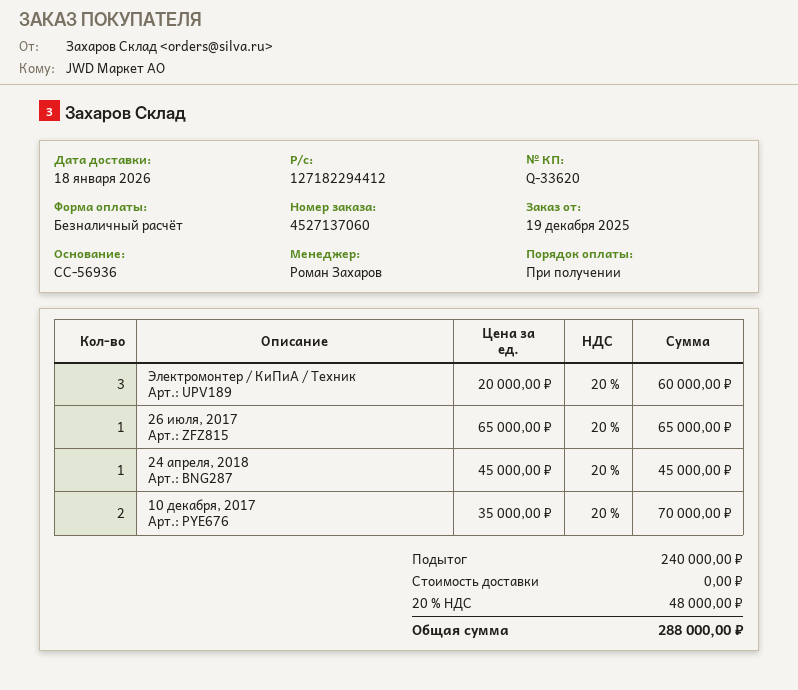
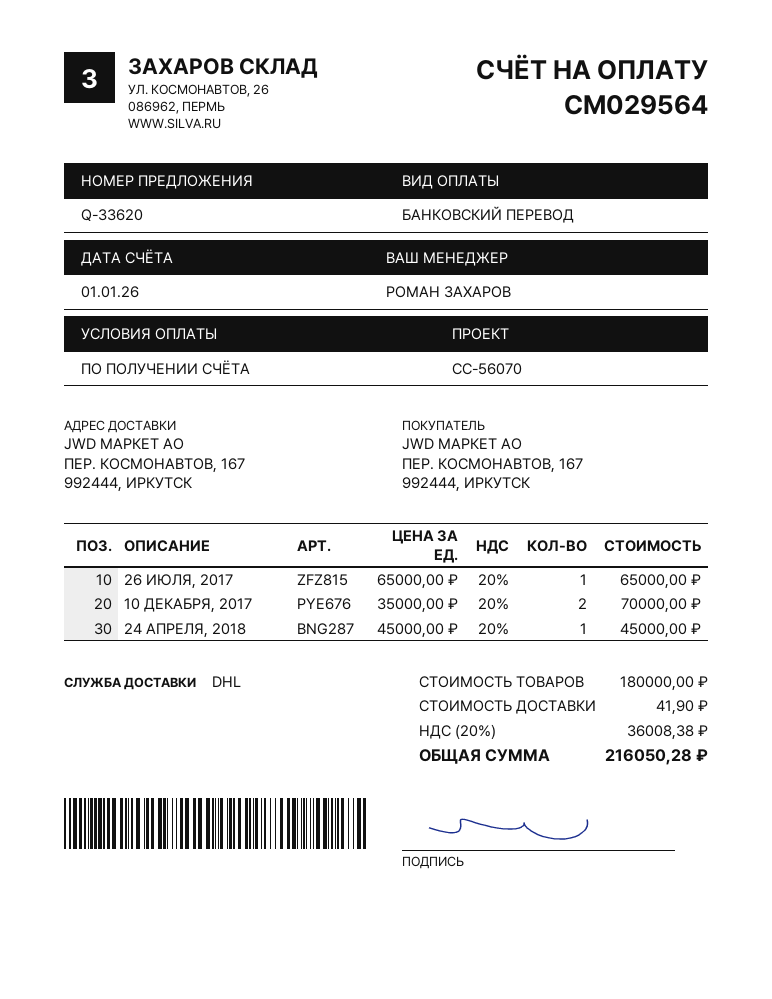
reference: CC-56936 -> CC-56070
Электромонтер / КиПиА / Техник: 3 x 20000.00 = 60000.00 -> none
subtotal: 240000.00 -> 180000.00
shipping: 0.00 -> 41.90
tax: 20% = 48000.00 -> 20% = 36008.38
total: 288000.00 -> 216050.28

